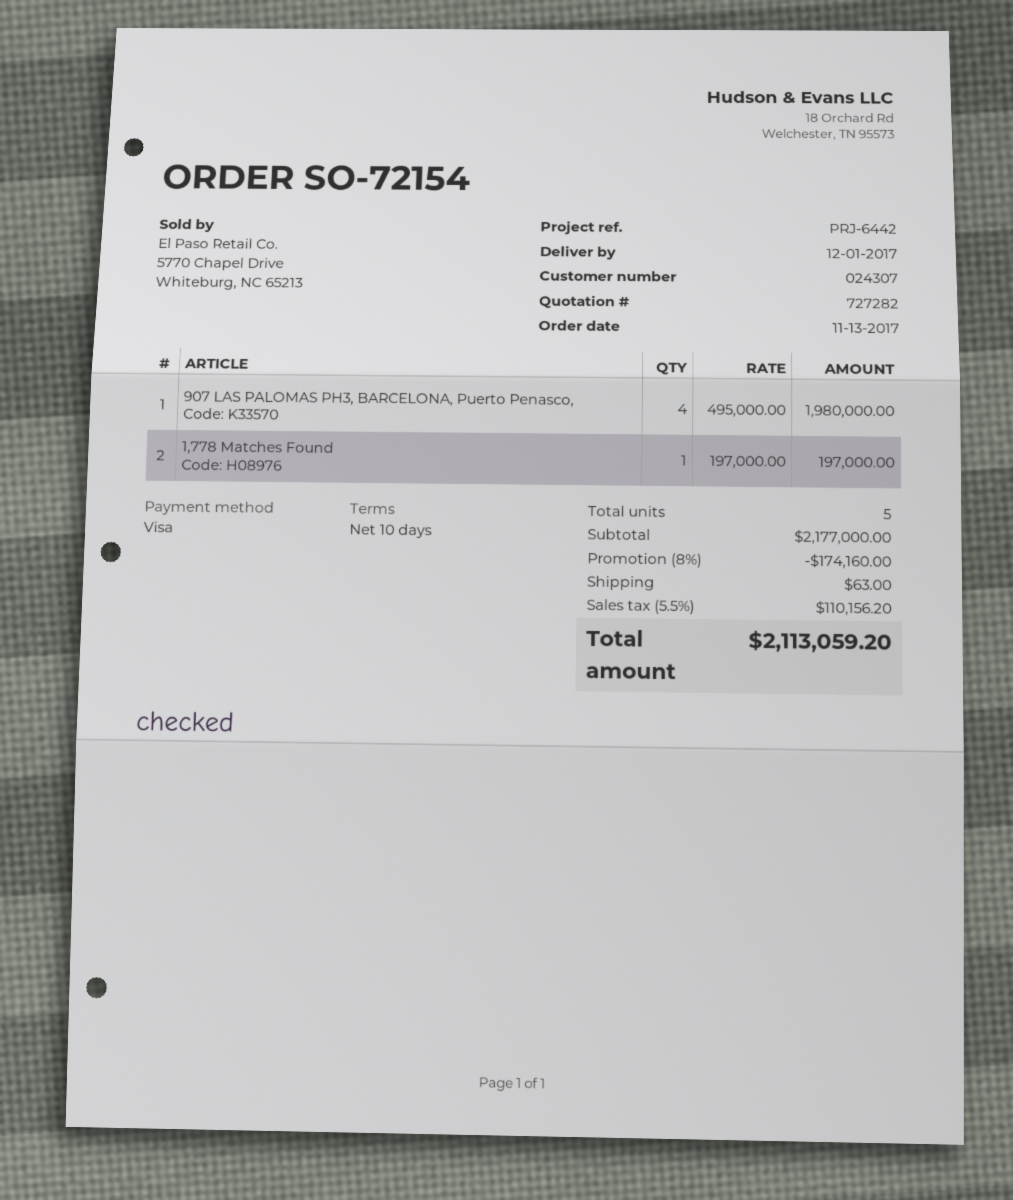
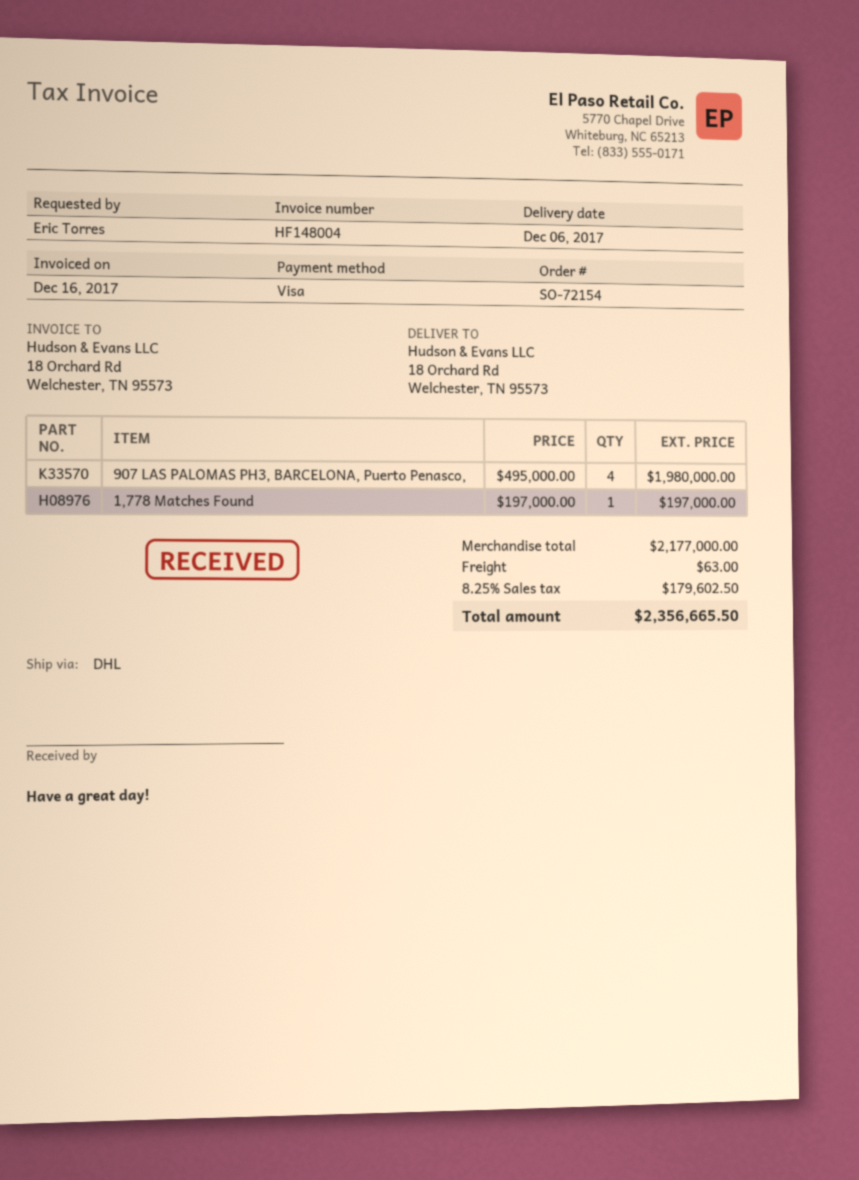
delivery date: 2017-12-01 -> 2017-12-06
discount: 8% = 174160.00 -> none
tax: 5.5% = 110156.20 -> 8.25% = 179602.50
total: 2113059.20 -> 2356665.50

